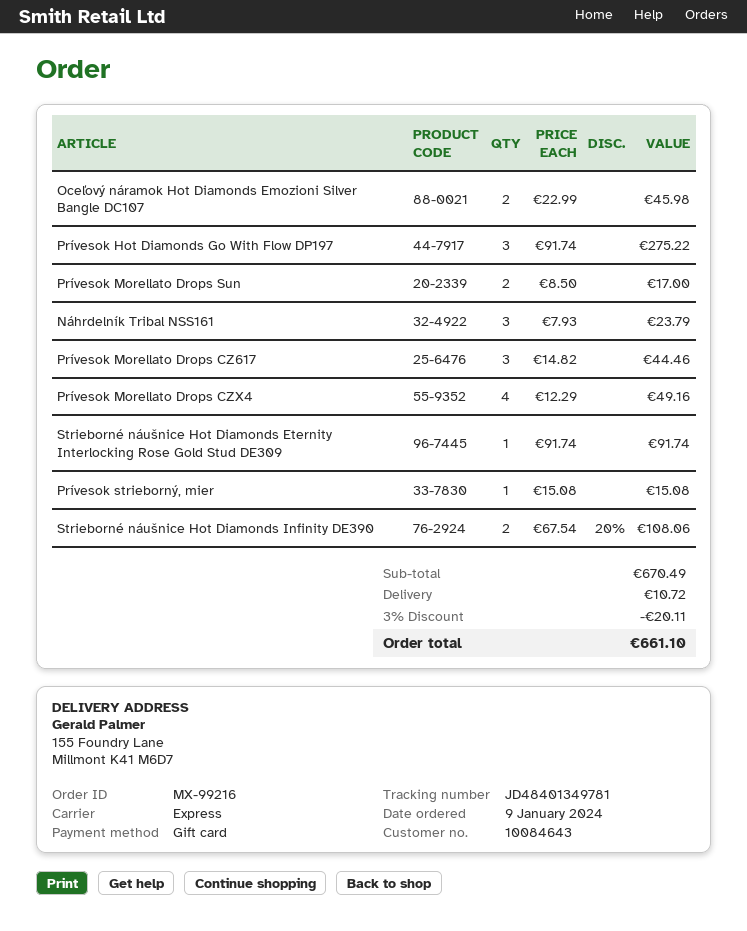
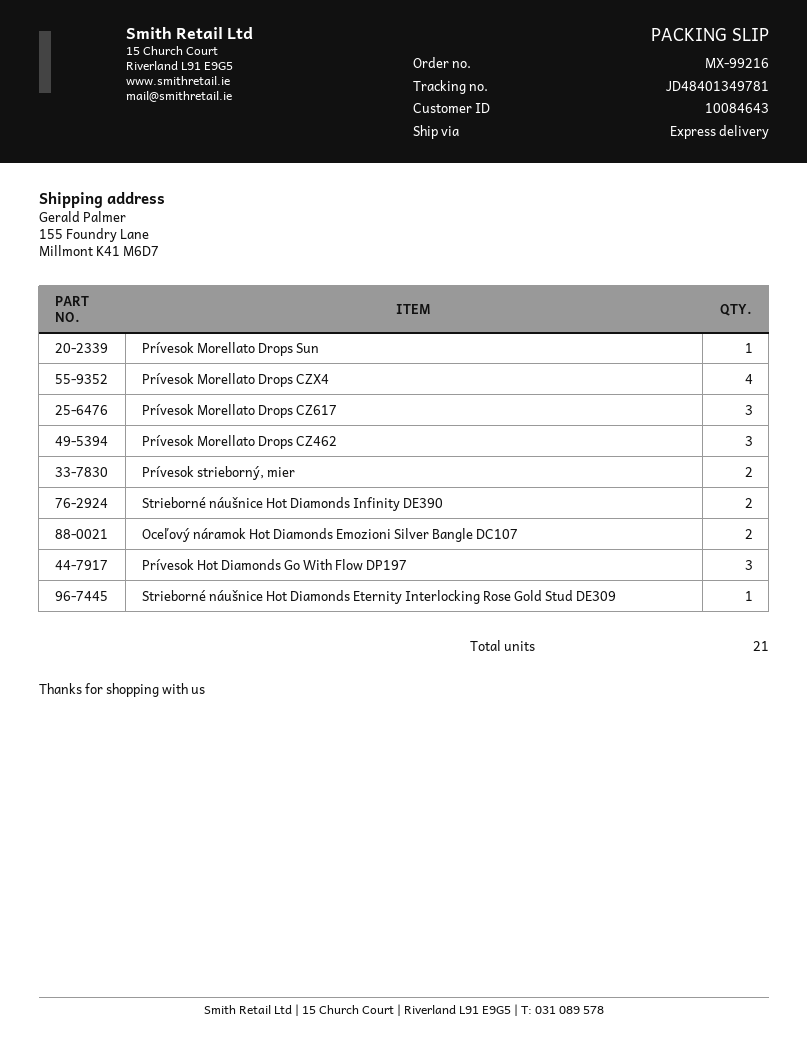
Prívesok Morellato Drops Sun: 2 -> 1
Náhrdelník Tribal NSS161: 3 -> none
Prívesok strieborný, mier: 1 -> 2
Prívesok Morellato Drops CZ462: none -> 3

